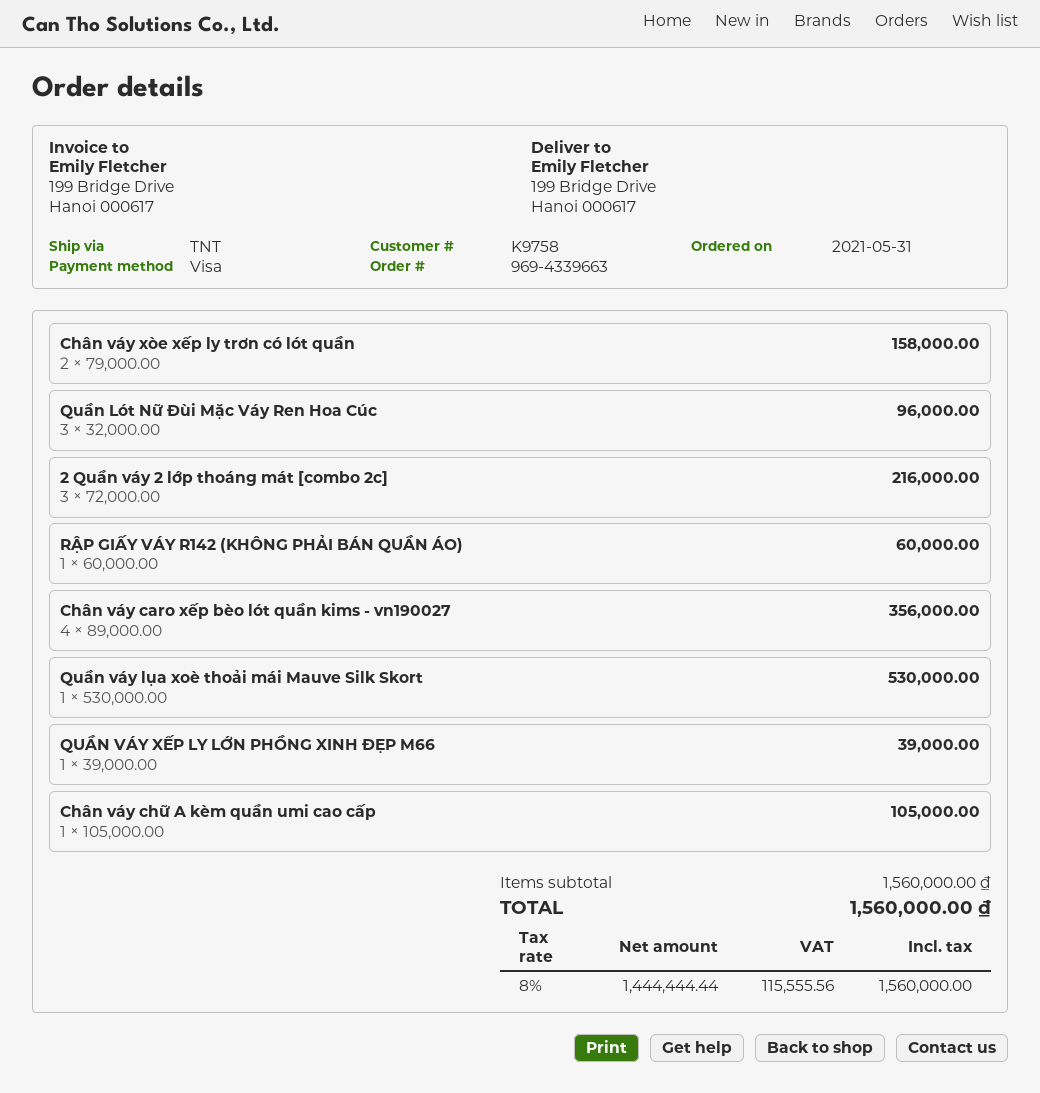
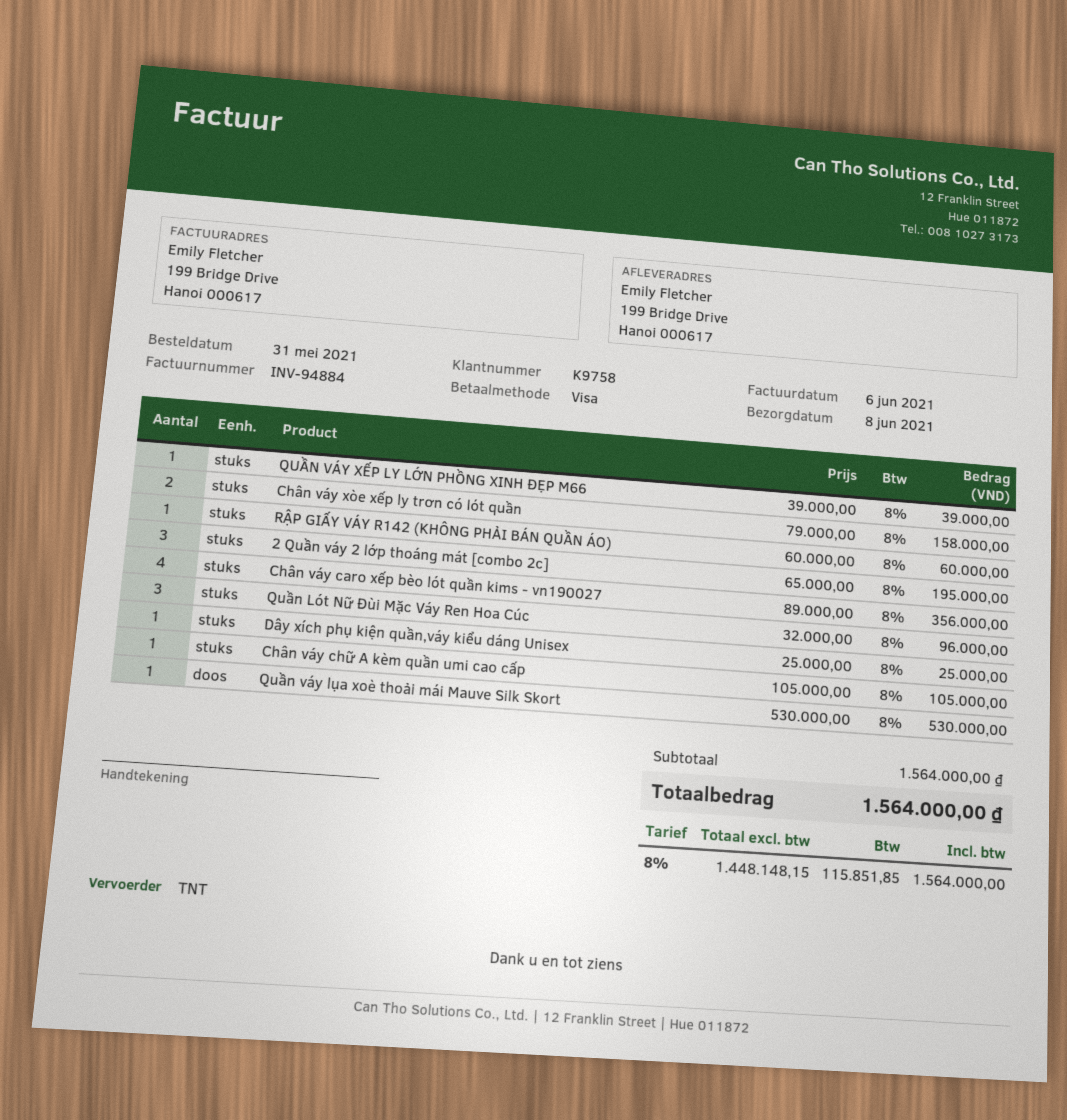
2 Quần váy 2 lớp thoáng mát [combo 2c]: 3 x 72000.00 = 216000.00 -> 3 x 65000.00 = 195000.00
Dây xích phụ kiện quần,váy kiểu dáng Unisex: none -> 1 x 25000.00 = 25000.00
subtotal: 1560000.00 -> 1564000.00
net: 1444444.44 -> 1448148.15
tax: 8% = 115555.56 -> 8% = 115851.85
total: 1560000.00 -> 1564000.00

